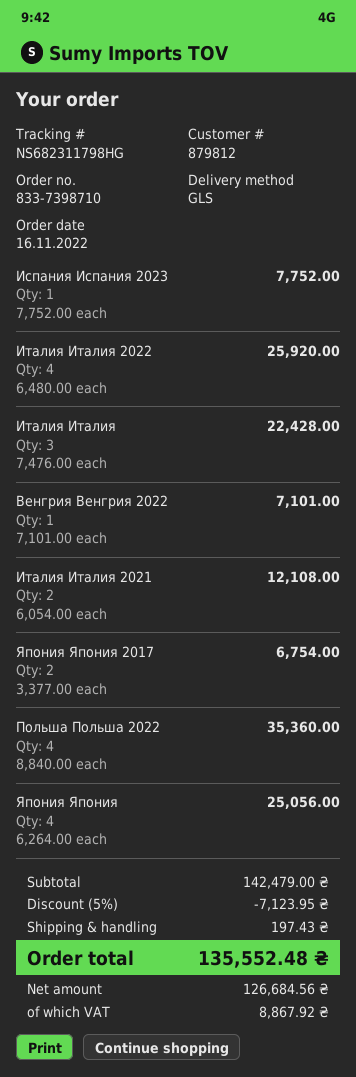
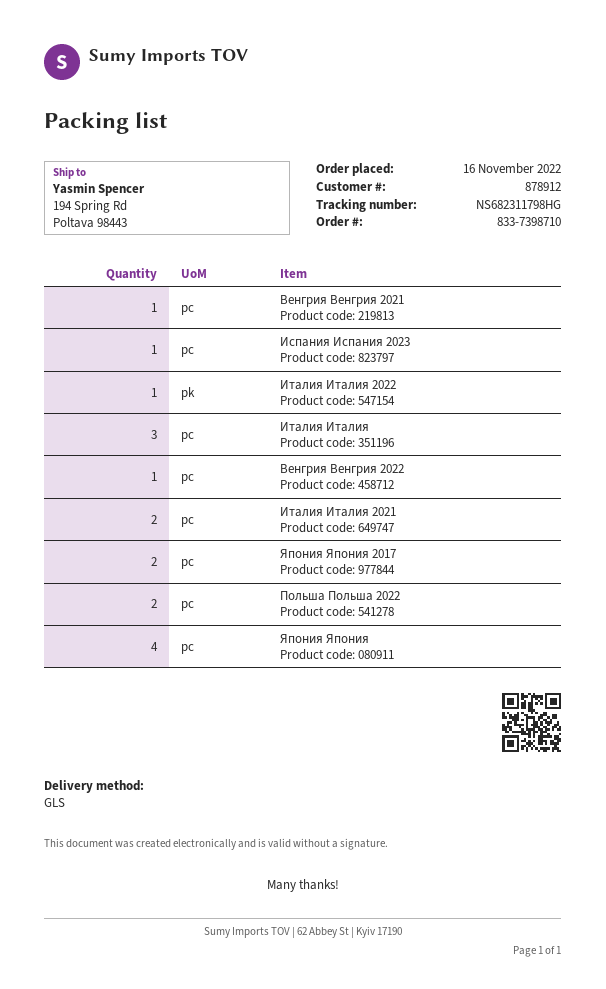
customer number: 879812 -> 878912
Италия Италия 2022: 4 -> 1
Польша Польша 2022: 4 -> 2
Венгрия Венгрия 2021: none -> 1

